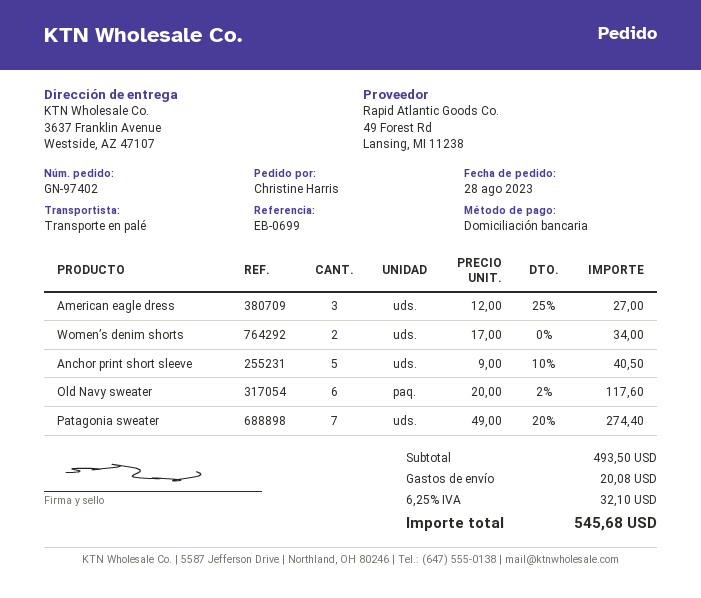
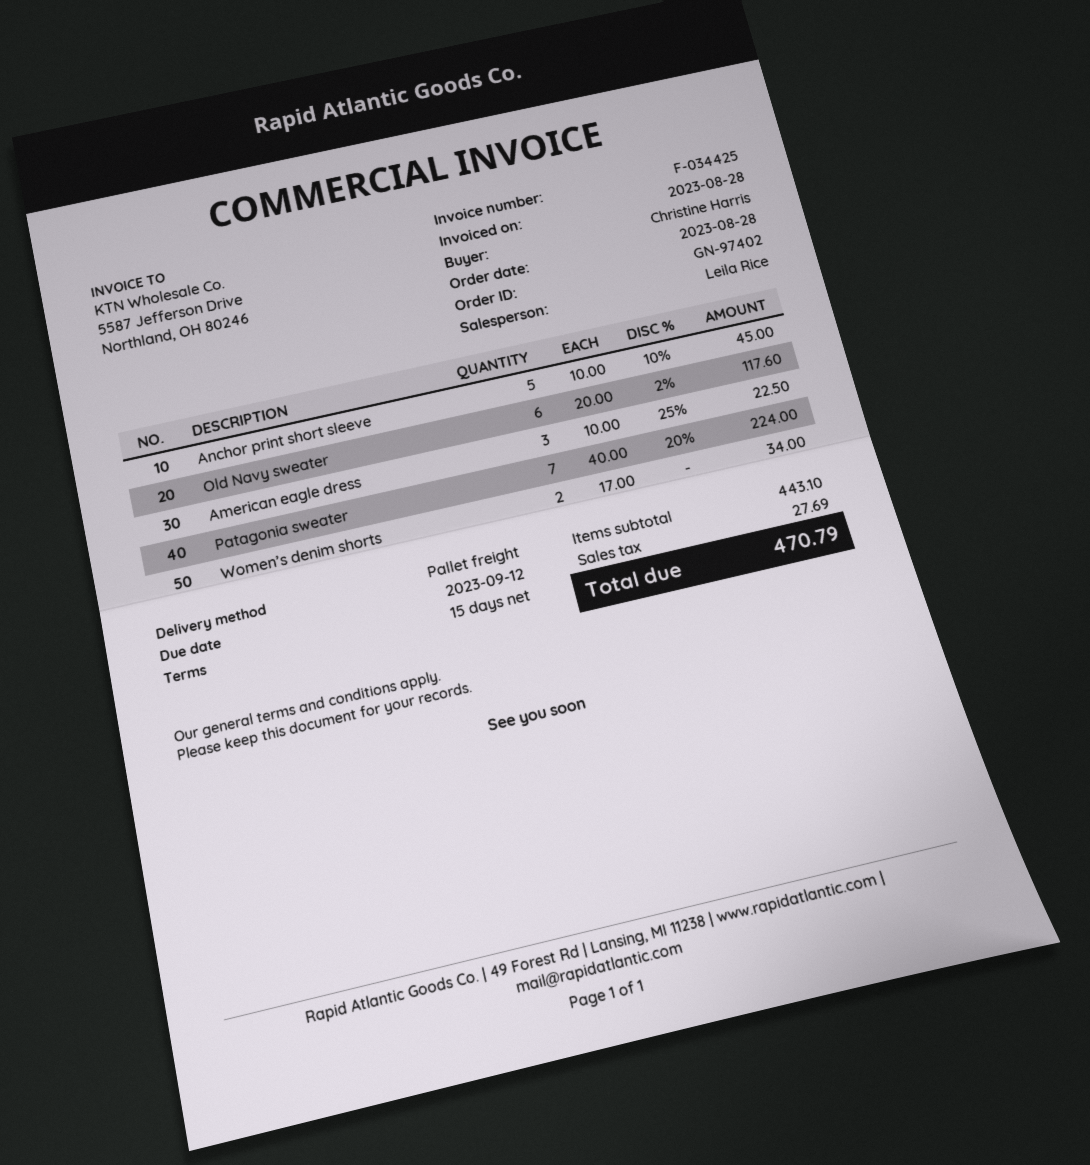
American eagle dress: 3 x 12.00 - 25% = 27.00 -> 3 x 10.00 - 25% = 22.50
Anchor print short sleeve: 5 x 9.00 - 10% = 40.50 -> 5 x 10.00 - 10% = 45.00
Patagonia sweater: 7 x 49.00 - 20% = 274.40 -> 7 x 40.00 - 20% = 224.00
subtotal: 493.50 -> 443.10
shipping: 20.08 -> none
tax: 32.10 -> 27.69
total: 545.68 -> 470.79

